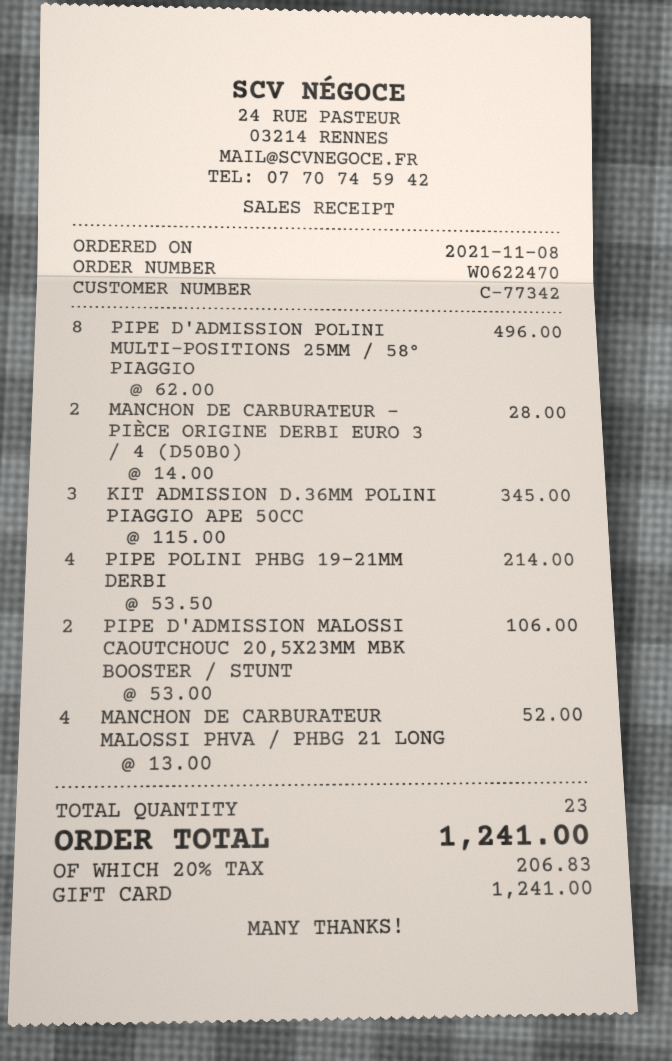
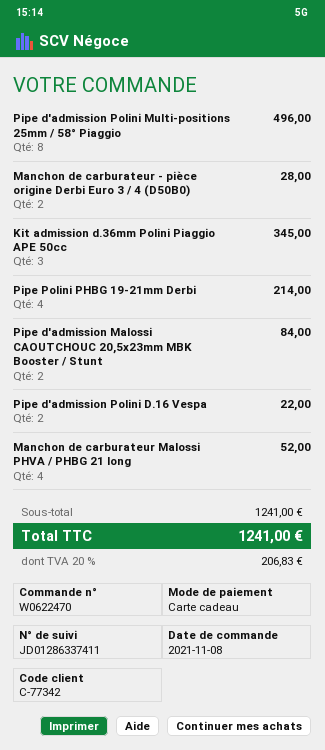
PIPE D'ADMISSION MALOSSI CAOUTCHOUC 20,5X23MM MBK BOOSTER / STUNT: 2 for 106.00 -> 2 for 84.00
Pipe d'admission Polini D.16 Vespa: none -> 2 for 22.00

